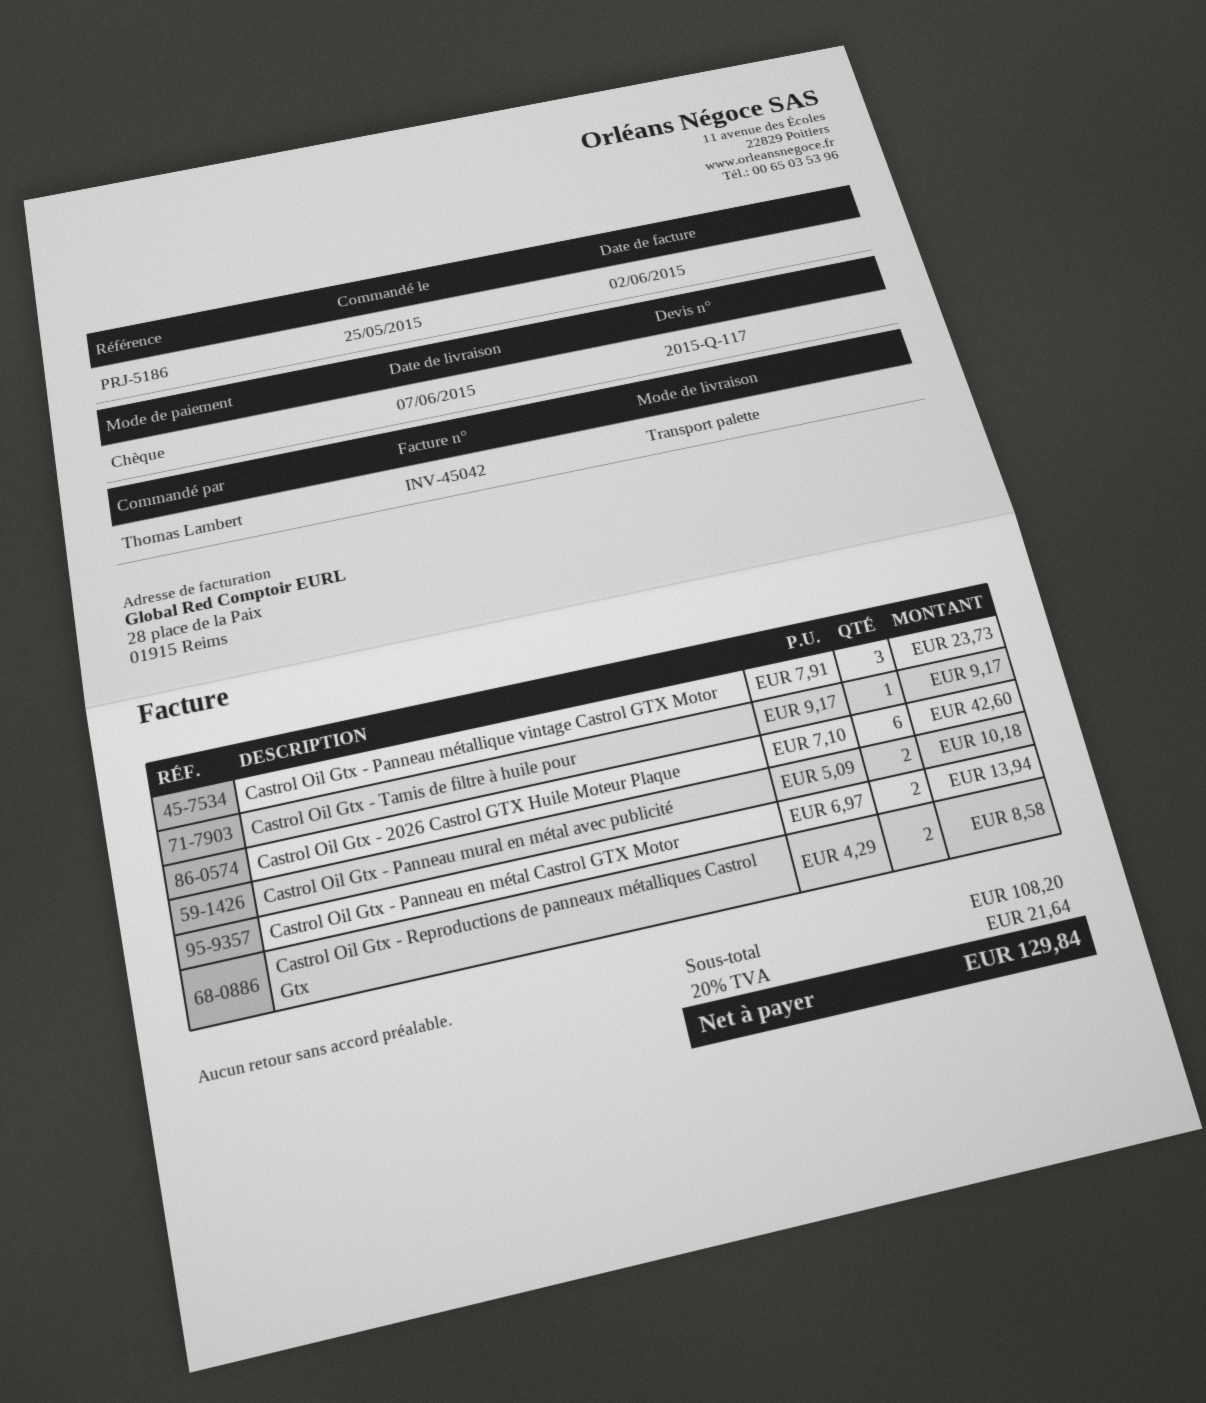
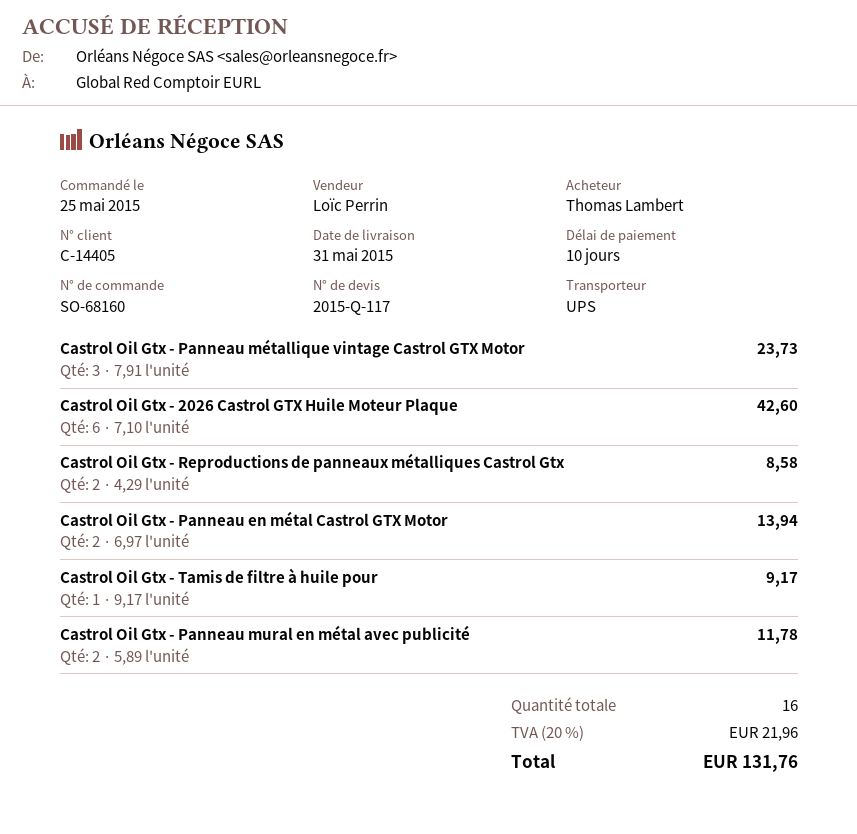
delivery date: 2015-06-07 -> 2015-05-31
shipping method: pallet freight -> UPS
Castrol Oil Gtx - Panneau mural en métal avec publicité: 2 x 5.09 = 10.18 -> 2 x 5.89 = 11.78
tax: 20% = 21.64 -> 20% = 21.96
total: 129.84 -> 131.76

